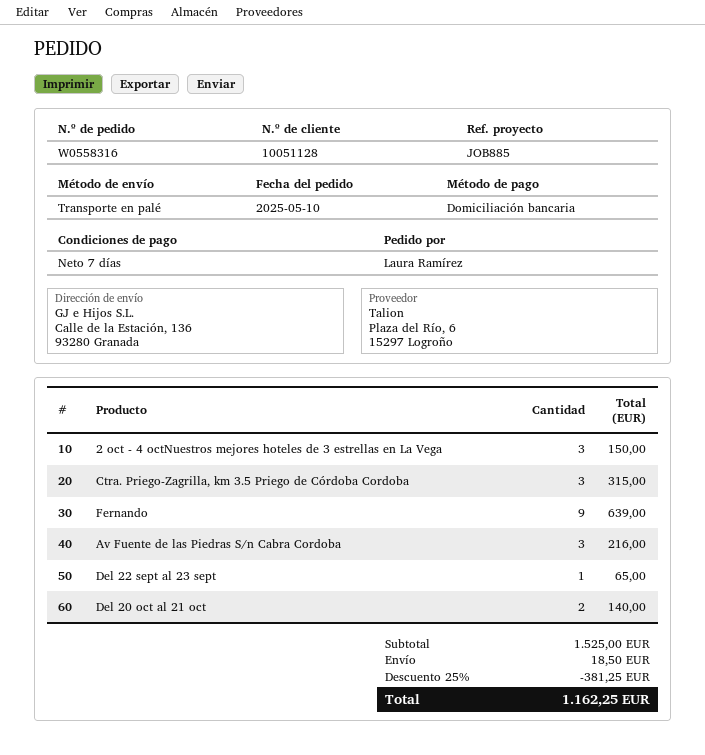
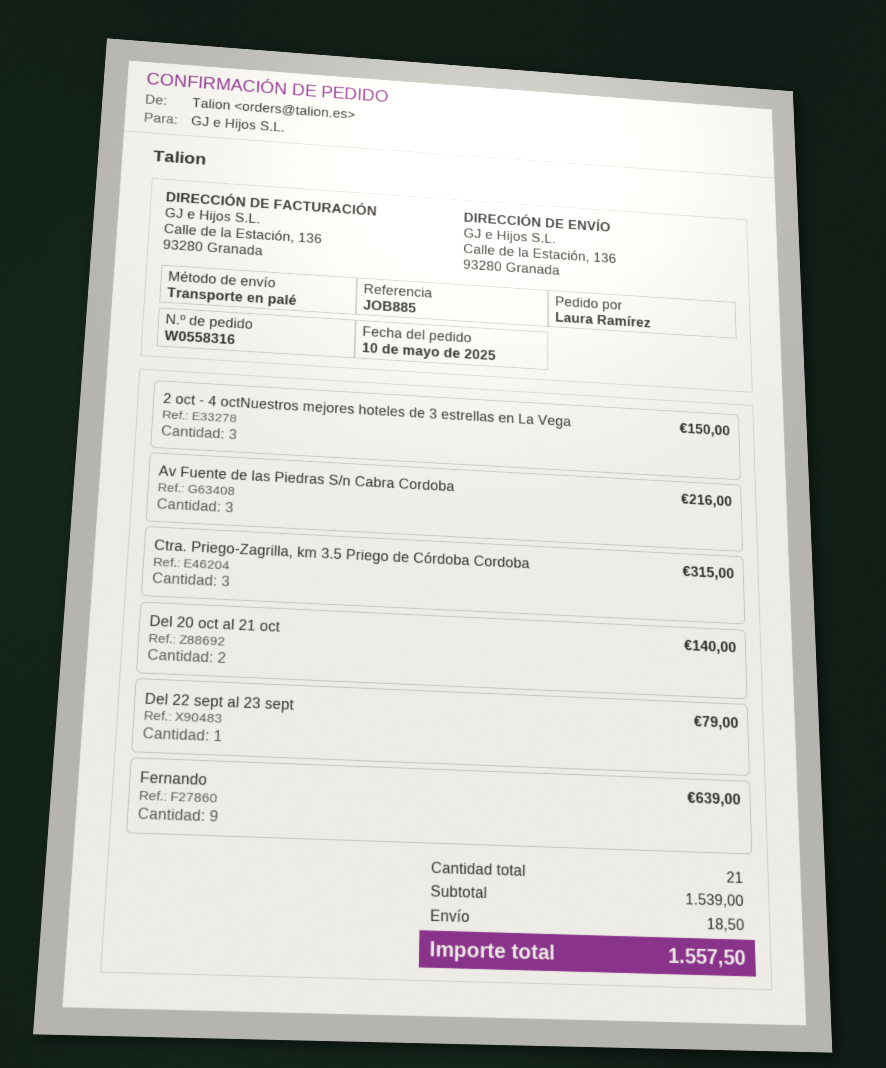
Del 22 sept al 23 sept: 1 for 65.00 -> 1 for 79.00
subtotal: 1525.00 -> 1539.00
discount: 25% = 381.25 -> none
total: 1162.25 -> 1557.50

